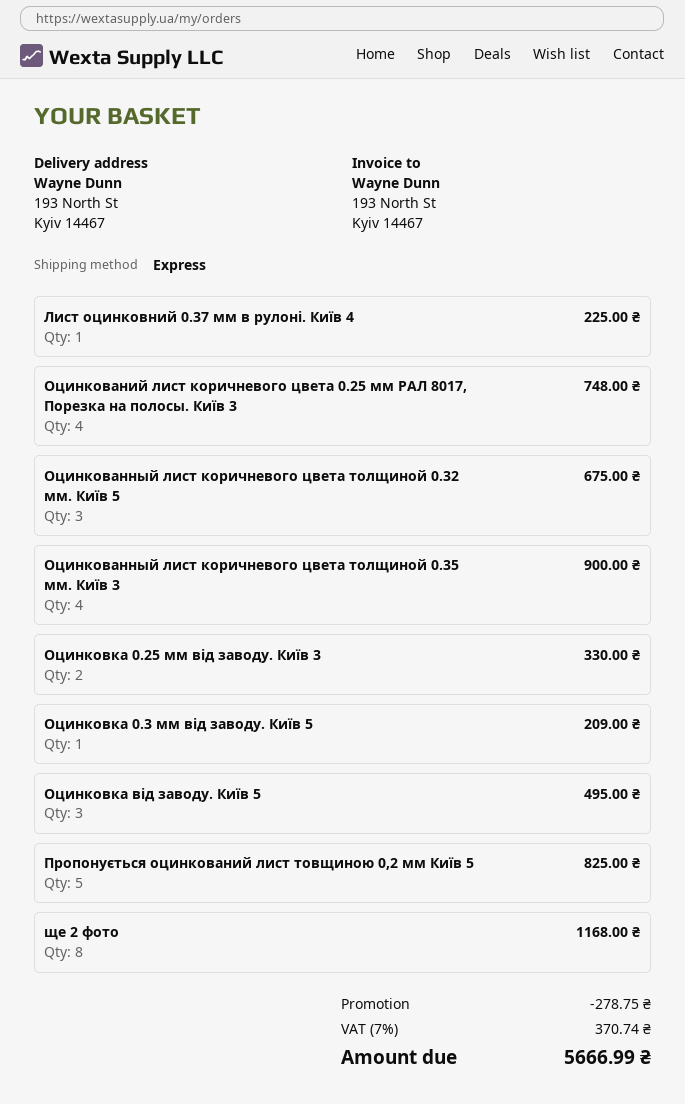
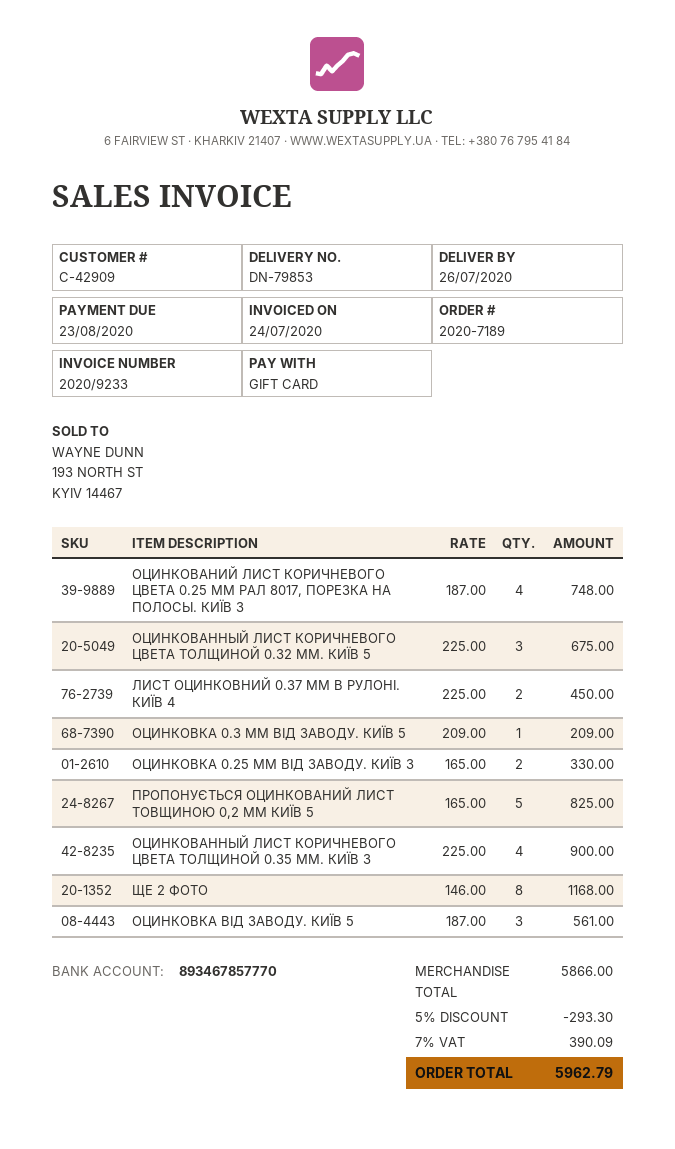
Лист оцинковний 0.37 мм в рулоні. Київ 4: 1 for 225.00 -> 2 for 450.00
Оцинковка від заводу. Київ 5: 3 for 495.00 -> 3 for 561.00
discount: 278.75 -> 293.30
tax: 7% = 370.74 -> 7% = 390.09
total: 5666.99 -> 5962.79

